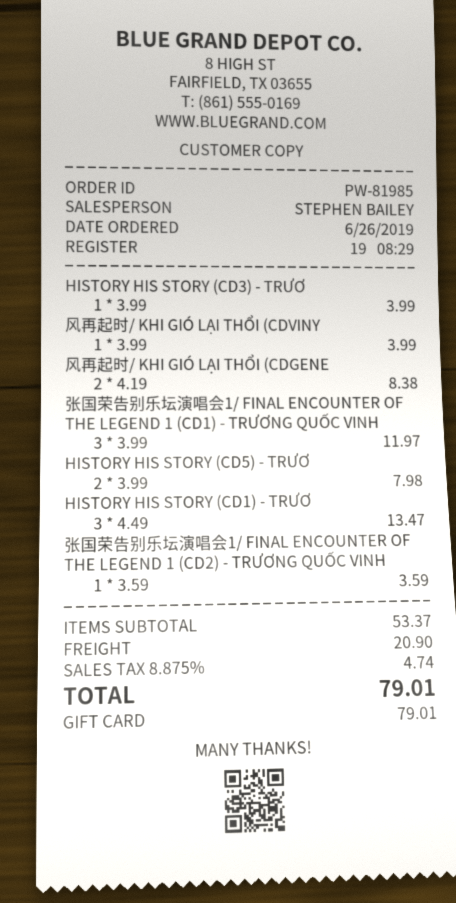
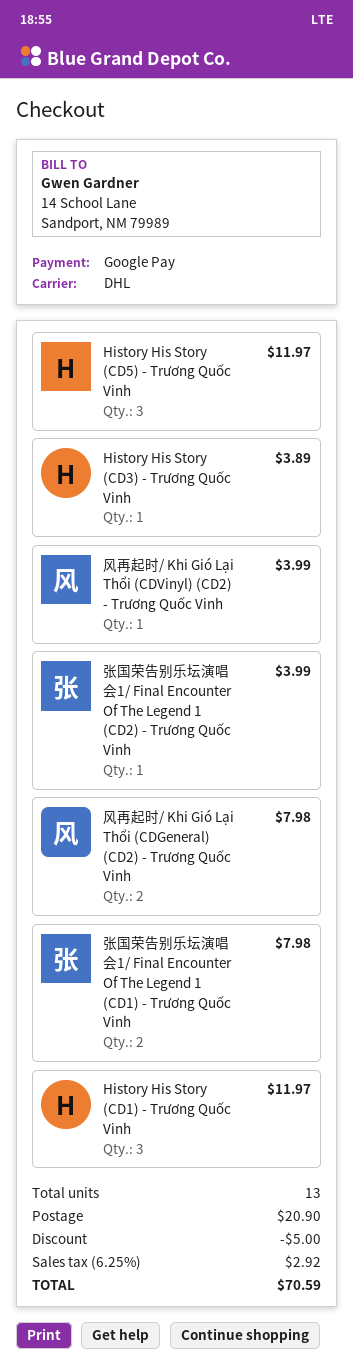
payment method: gift card -> Google Pay
HISTORY HIS STORY (CD3) - TRƯƠ: 1 for 3.99 -> 1 for 3.89
风再起时/ KHI GIÓ LẠI THỔI (CDGENE: 2 for 8.38 -> 2 for 7.98
张国荣告别乐坛演唱会1/ FINAL ENCOUNTER OF THE LEGEND 1 (CD1) - TRƯƠNG QUỐC VINH: 3 for 11.97 -> 2 for 7.98
HISTORY HIS STORY (CD5) - TRƯƠ: 2 for 7.98 -> 3 for 11.97
HISTORY HIS STORY (CD1) - TRƯƠ: 3 for 13.47 -> 3 for 11.97
张国荣告别乐坛演唱会1/ FINAL ENCOUNTER OF THE LEGEND 1 (CD2) - TRƯƠNG QUỐC VINH: 1 for 3.59 -> 1 for 3.99
discount: none -> 5.00
tax: 8.875% = 4.74 -> 6.25% = 2.92
total: 79.01 -> 70.59

